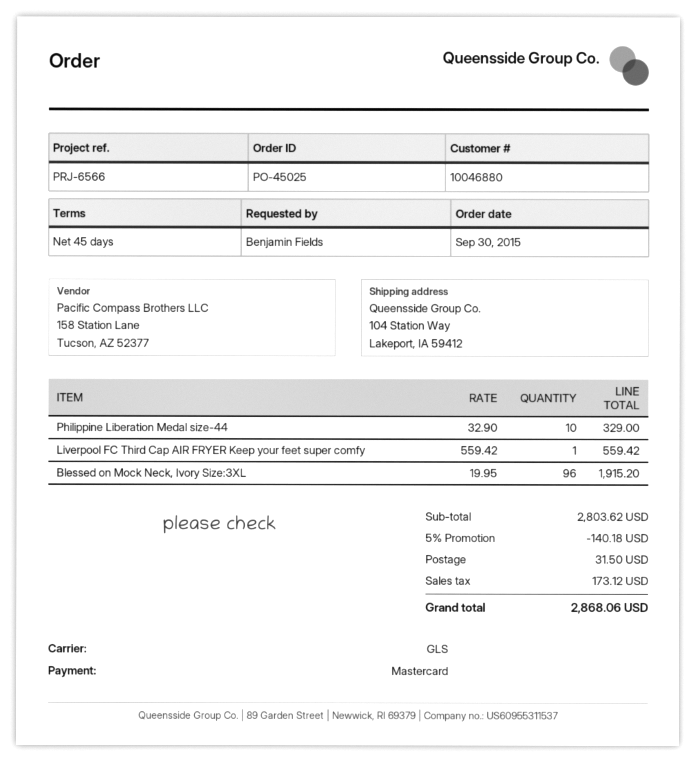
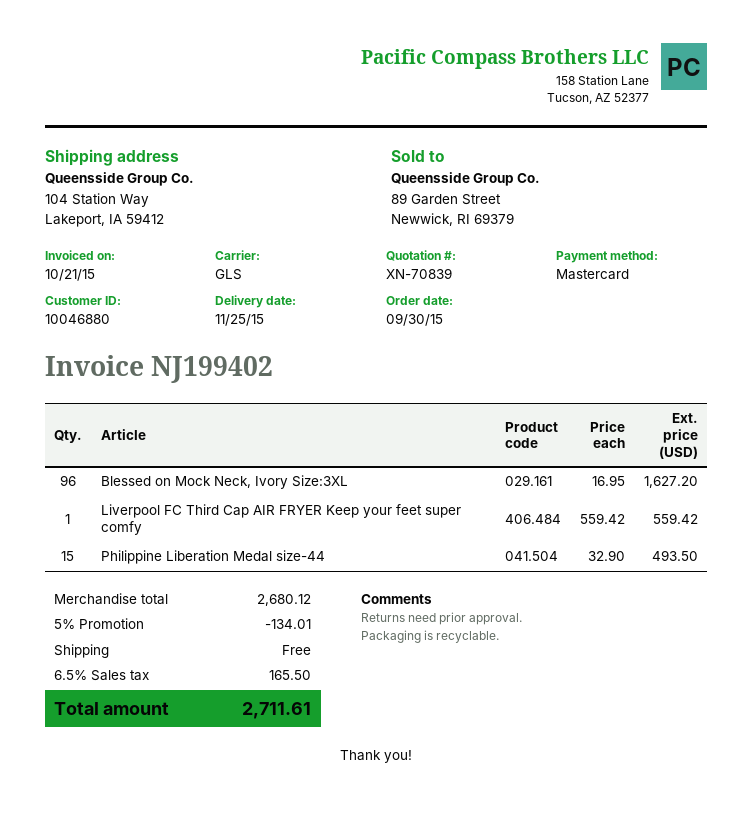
Philippine Liberation Medal size-44: 10 x 32.90 = 329.00 -> 15 x 32.90 = 493.50
Blessed on Mock Neck, Ivory Size:3XL: 96 x 19.95 = 1915.20 -> 96 x 16.95 = 1627.20
subtotal: 2803.62 -> 2680.12
discount: 5% = 140.18 -> 5% = 134.01
shipping: 31.50 -> 0.00
tax: 173.12 -> 165.50
total: 2868.06 -> 2711.61

